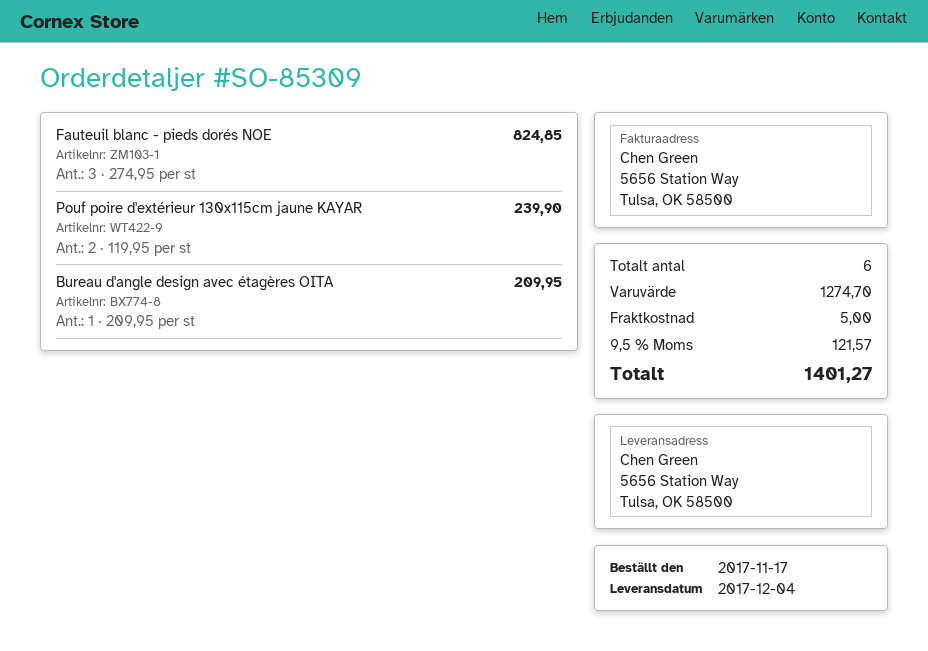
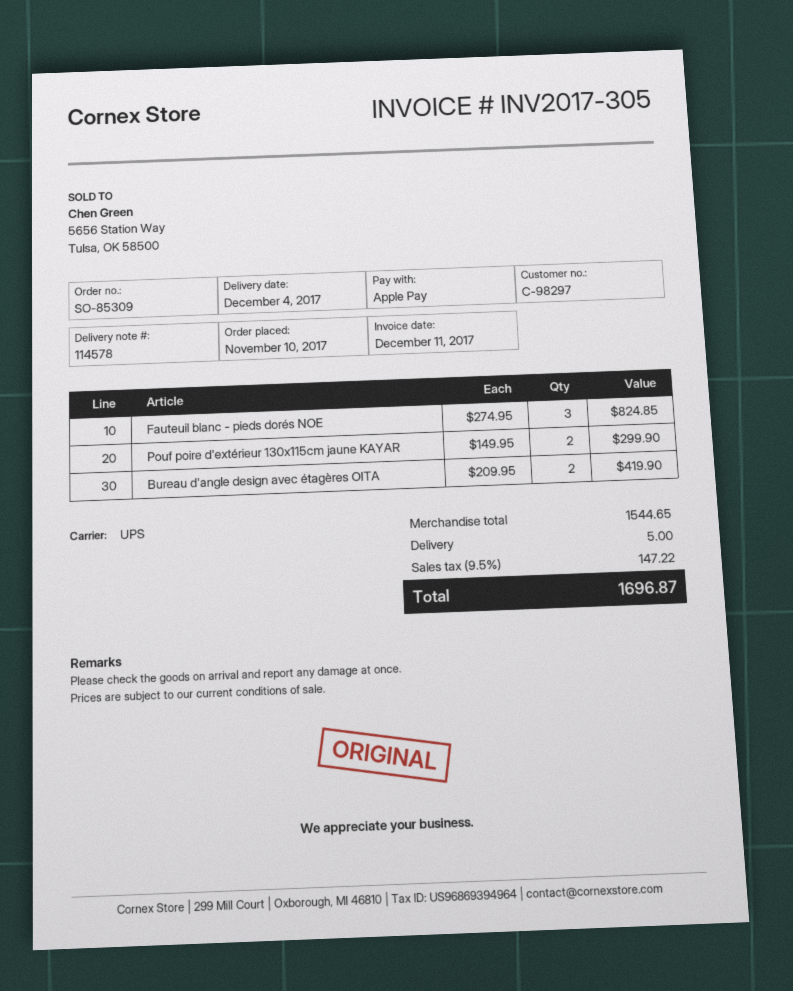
order date: 2017-11-17 -> 2017-11-10
Pouf poire d'extérieur 130x115cm jaune KAYAR: 2 x 119.95 = 239.90 -> 2 x 149.95 = 299.90
Bureau d'angle design avec étagères OITA: 1 x 209.95 = 209.95 -> 2 x 209.95 = 419.90
subtotal: 1274.70 -> 1544.65
tax: 9.5% = 121.57 -> 9.5% = 147.22
total: 1401.27 -> 1696.87

